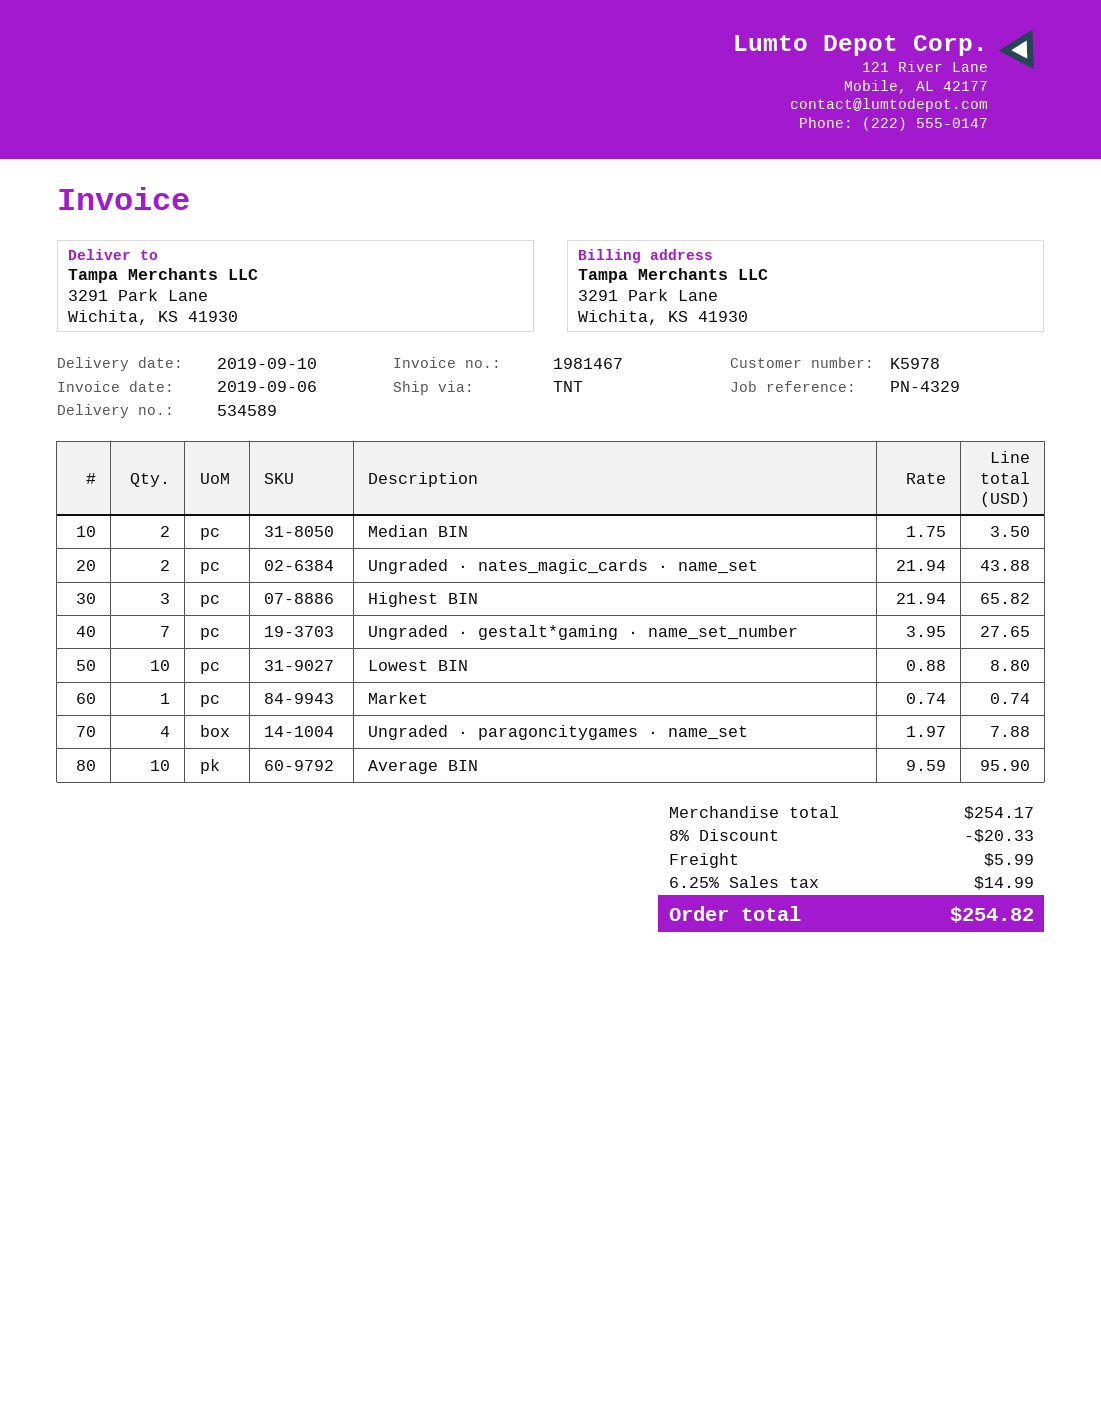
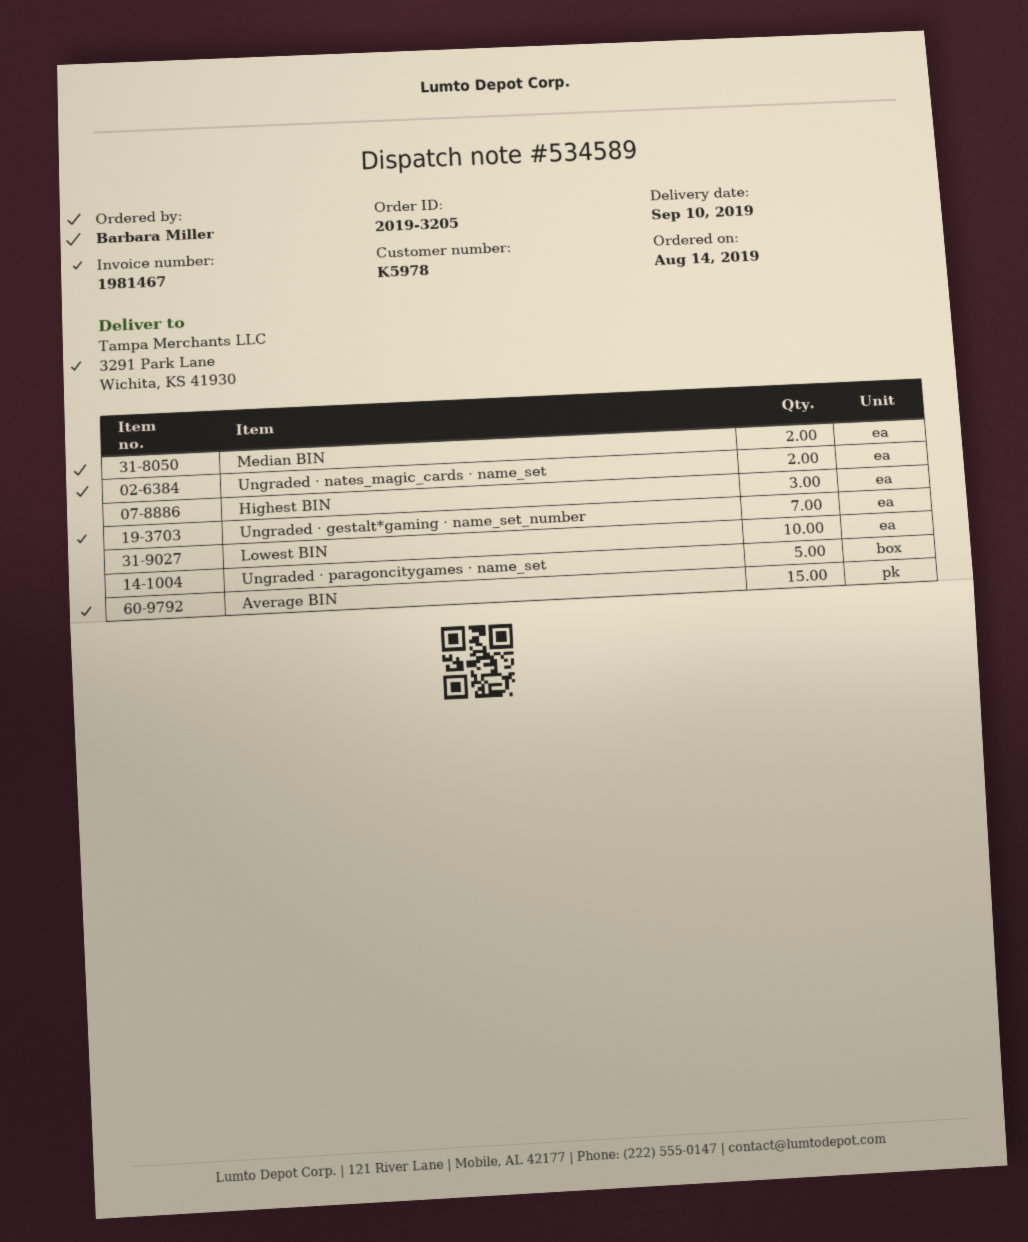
Market: 1 -> none
Ungraded · paragoncitygames · name_set: 4 -> 5
Average BIN: 10 -> 15

